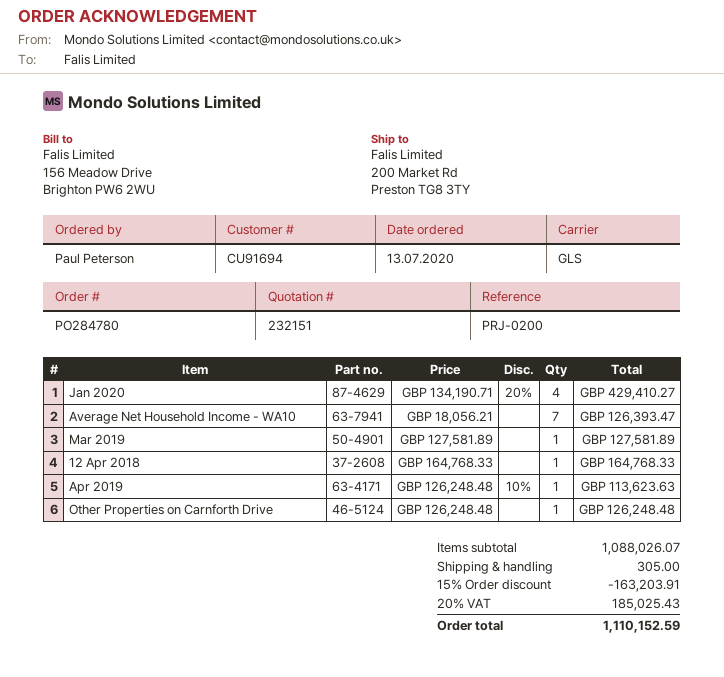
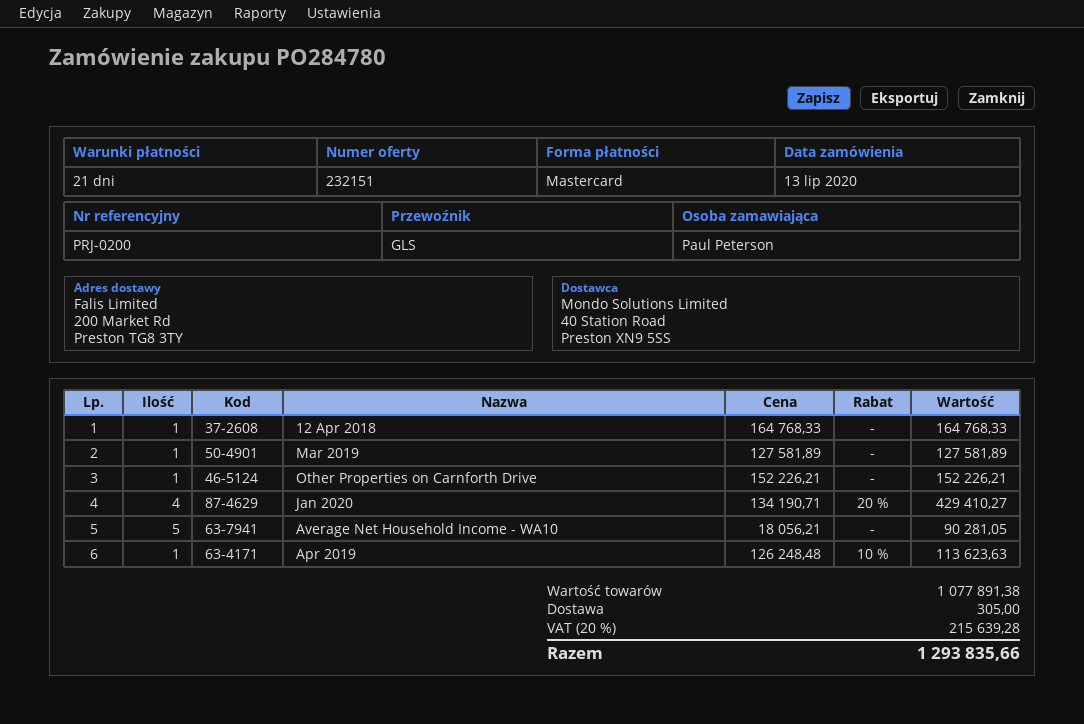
Average Net Household Income - WA10: 7 x 18056.21 = 126393.47 -> 5 x 18056.21 = 90281.05
Other Properties on Carnforth Drive: 1 x 126248.48 = 126248.48 -> 1 x 152226.21 = 152226.21
subtotal: 1088026.07 -> 1077891.38
discount: 15% = 163203.91 -> none
tax: 20% = 185025.43 -> 20% = 215639.28
total: 1110152.59 -> 1293835.66

